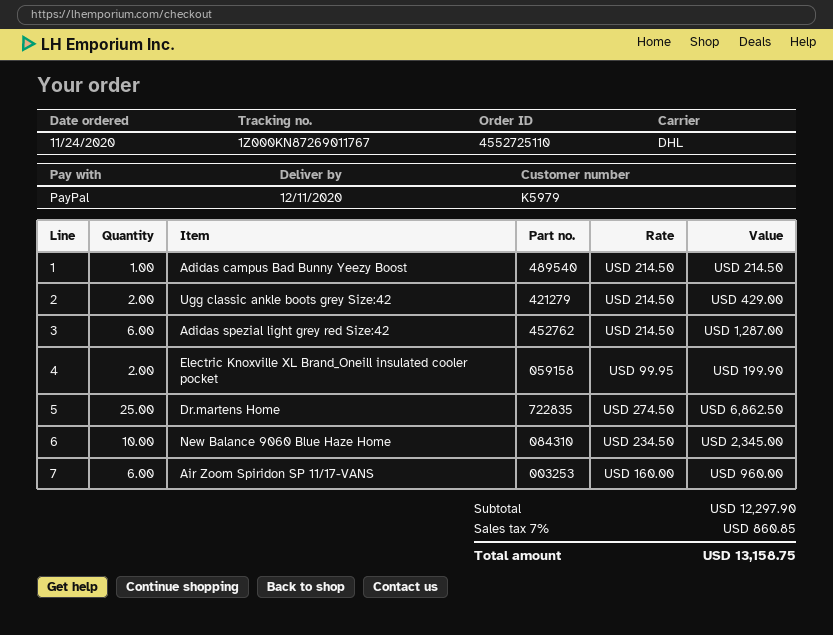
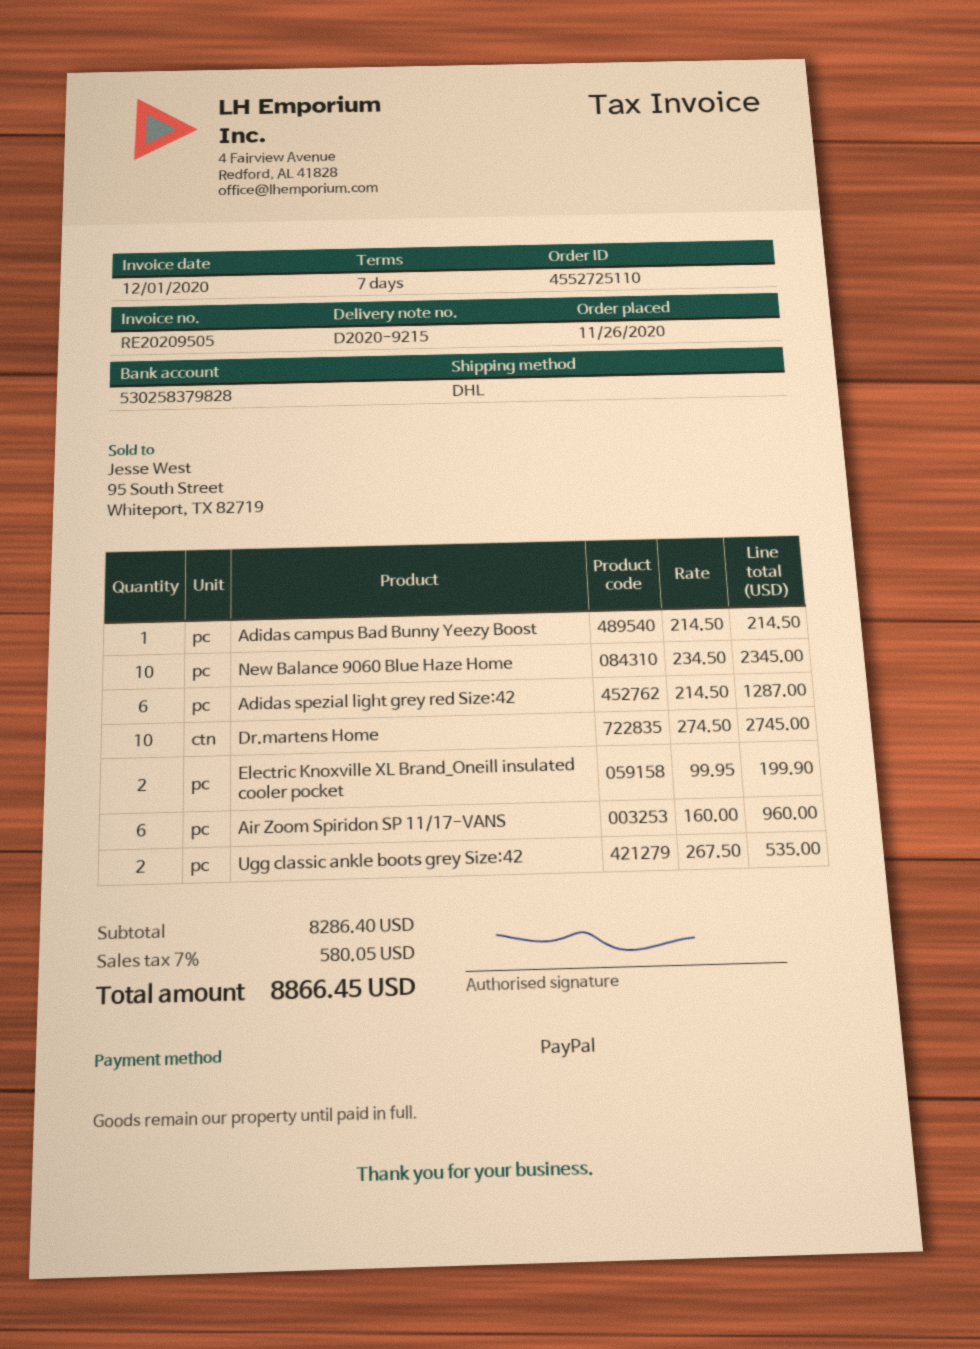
order date: 2020-11-24 -> 2020-11-26
Ugg classic ankle boots grey Size:42: 2 x 214.50 = 429.00 -> 2 x 267.50 = 535.00
Dr.martens Home: 25 x 274.50 = 6862.50 -> 10 x 274.50 = 2745.00
subtotal: 12297.90 -> 8286.40
tax: 7% = 860.85 -> 7% = 580.05
total: 13158.75 -> 8866.45

